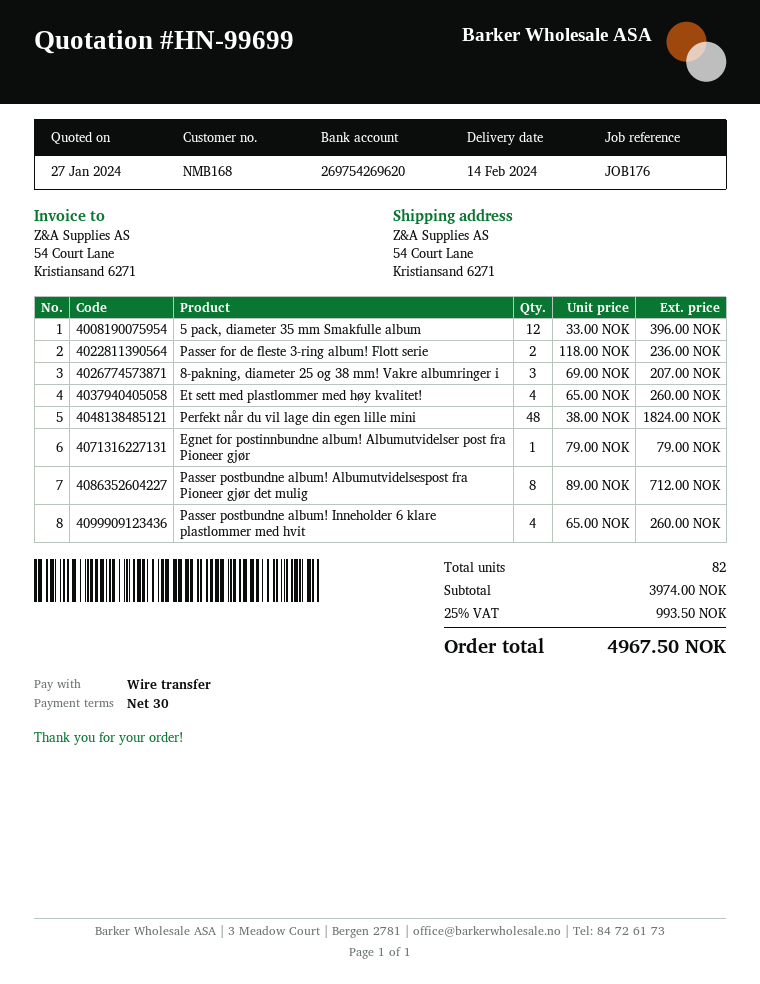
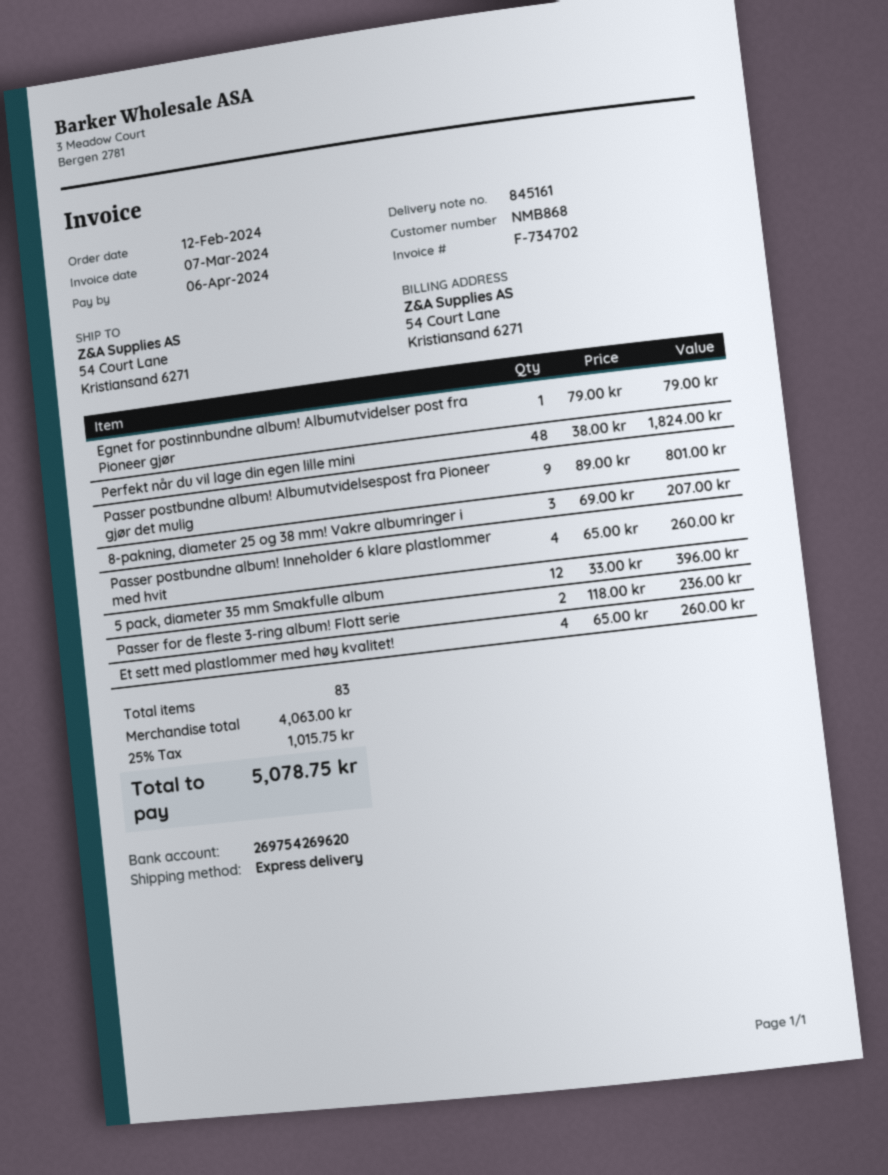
customer number: NMB168 -> NMB868
Passer postbundne album! Albumutvidelsespost fra Pioneer gjør det mulig: 8 x 89.00 = 712.00 -> 9 x 89.00 = 801.00
total quantity: 82 -> 83
subtotal: 3974.00 -> 4063.00
tax: 25% = 993.50 -> 25% = 1015.75
total: 4967.50 -> 5078.75

